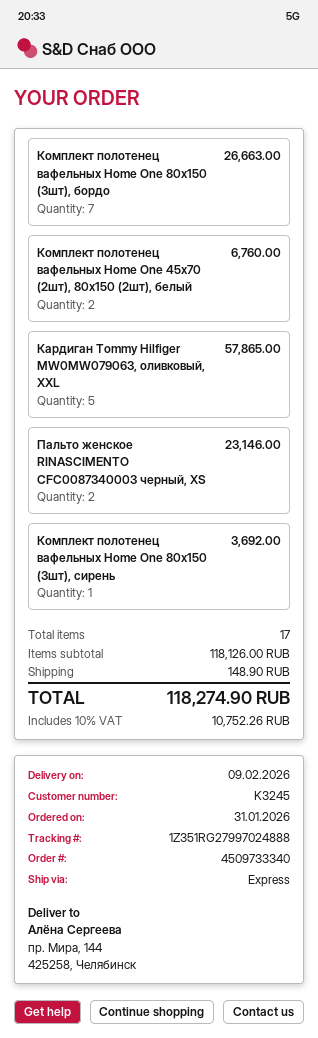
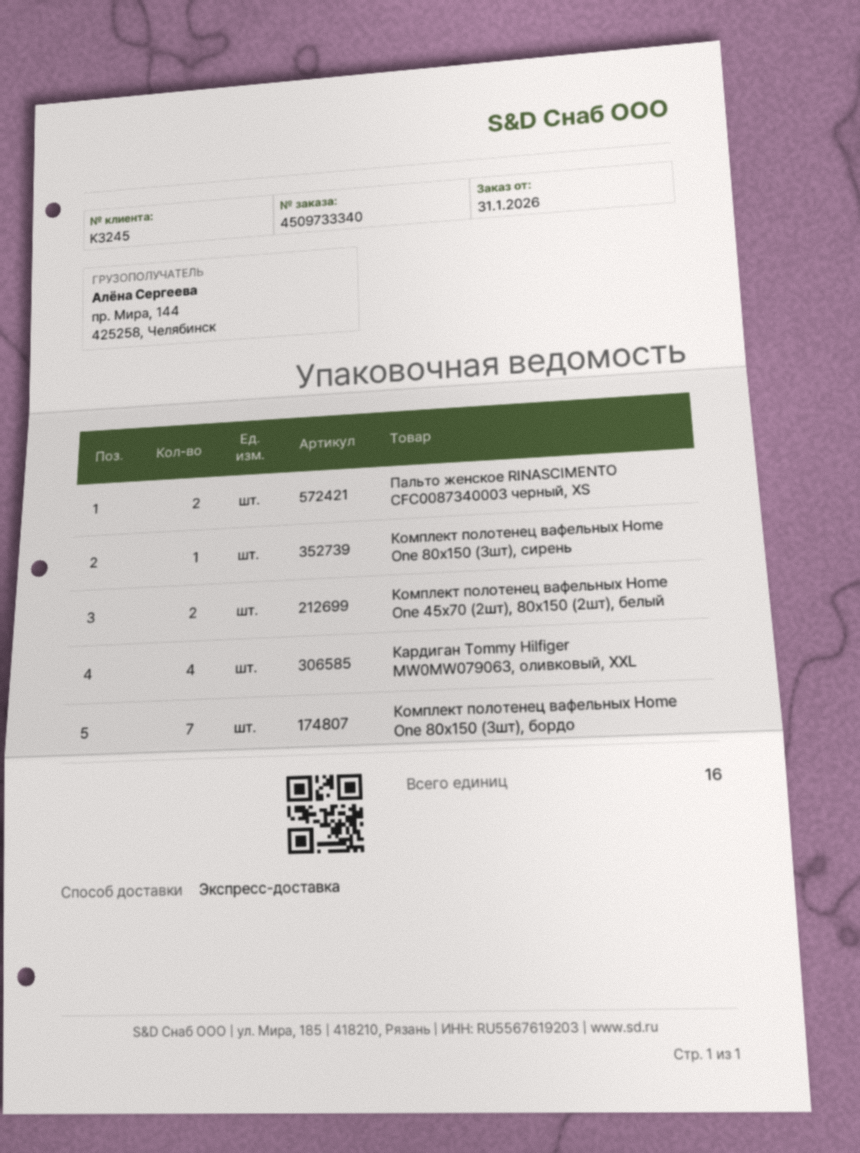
Кардиган Tommy Hilfiger MW0MW079063, оливковый, XXL: 5 -> 4
total quantity: 17 -> 16

